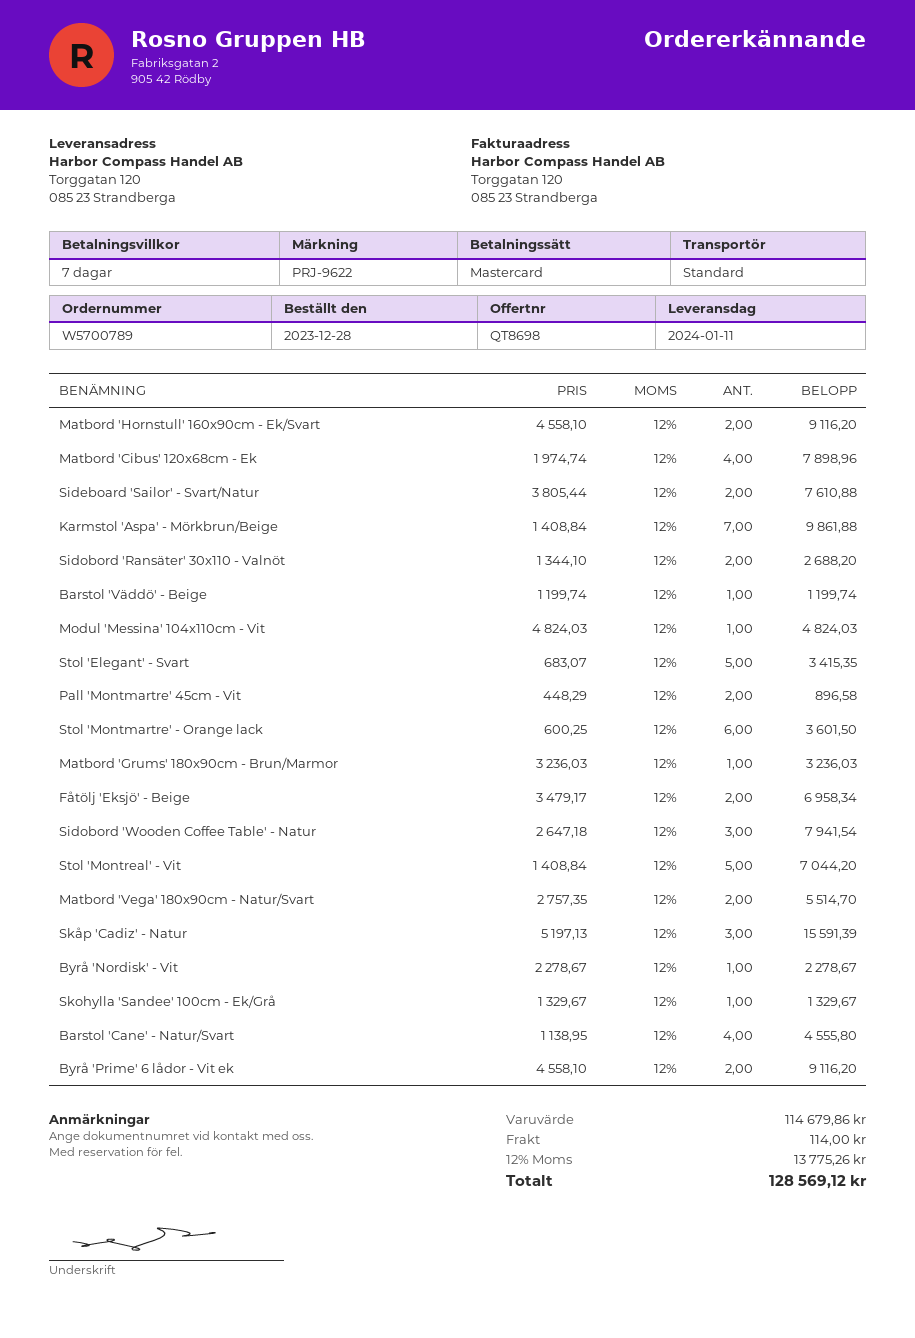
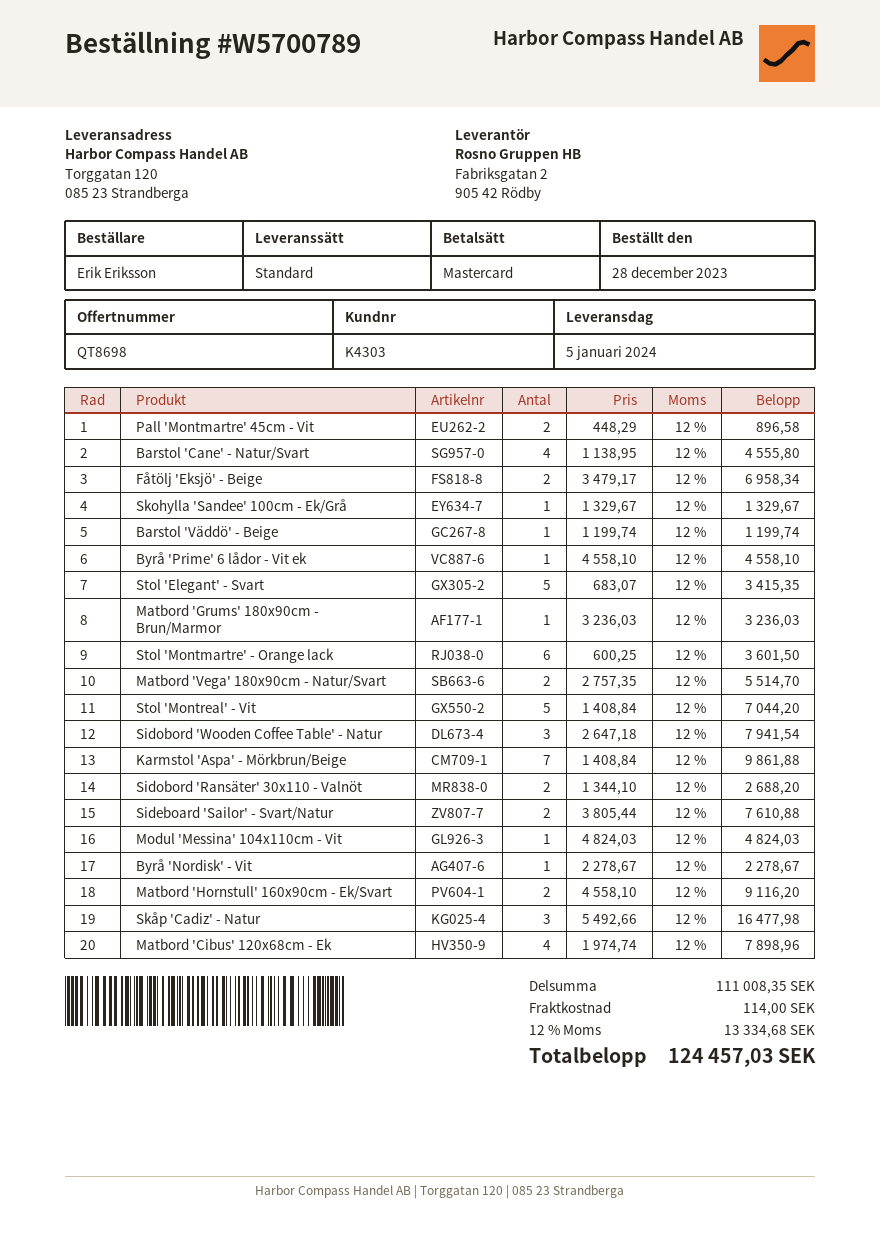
delivery date: 2024-01-11 -> 2024-01-05
Skåp 'Cadiz' - Natur: 3 x 5197.13 = 15591.39 -> 3 x 5492.66 = 16477.98
Byrå 'Prime' 6 lådor - Vit ek: 2 x 4558.10 = 9116.20 -> 1 x 4558.10 = 4558.10
subtotal: 114679.86 -> 111008.35
tax: 12% = 13775.26 -> 12% = 13334.68
total: 128569.12 -> 124457.03

